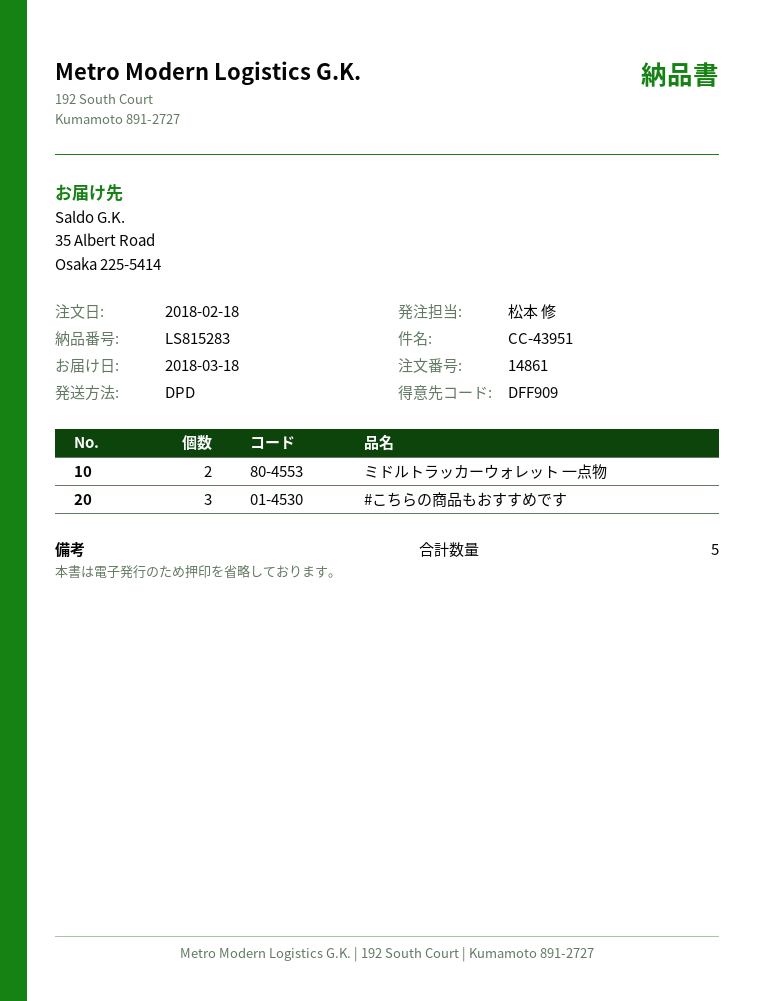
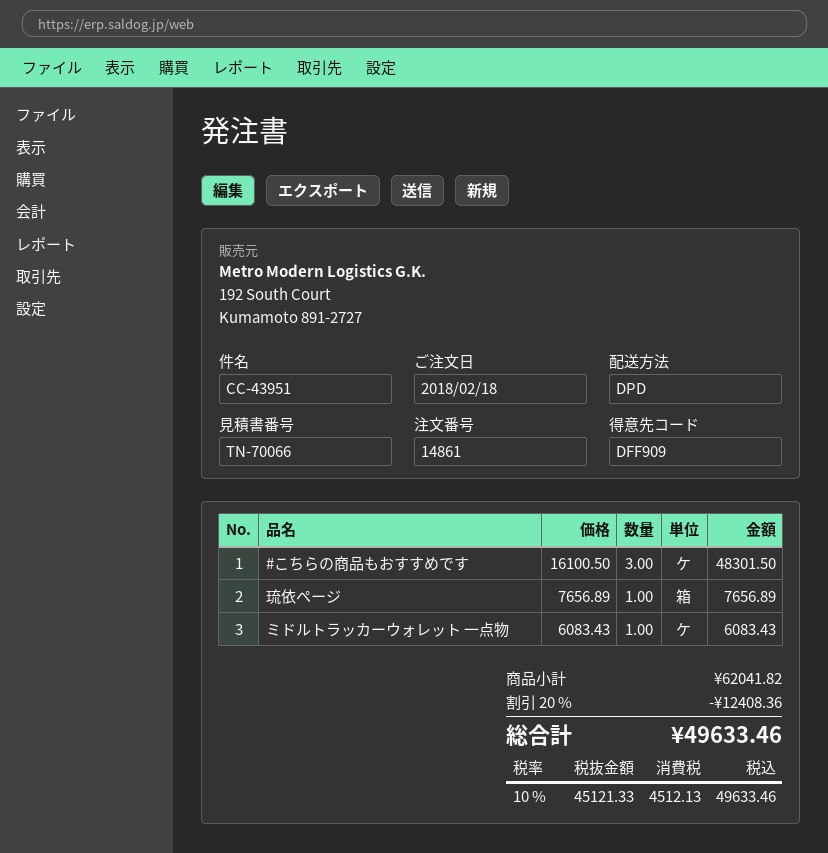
ミドルトラッカーウォレット 一点物: 2 -> 1
琉依ページ: none -> 1

